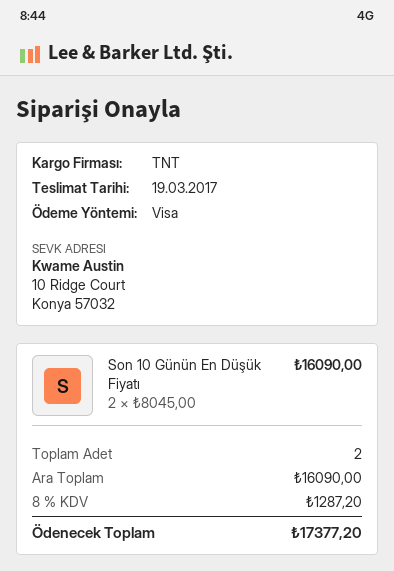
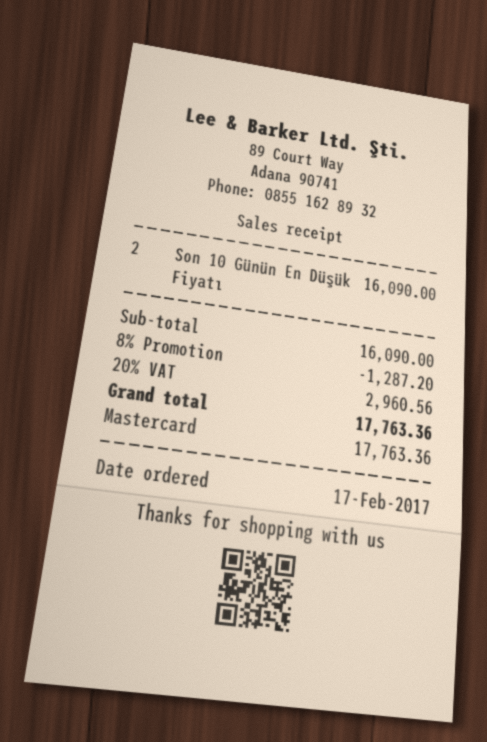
payment method: Visa -> Mastercard
discount: none -> 8% = 1287.20
tax: 8% = 1287.20 -> 20% = 2960.56
total: 17377.20 -> 17763.36

